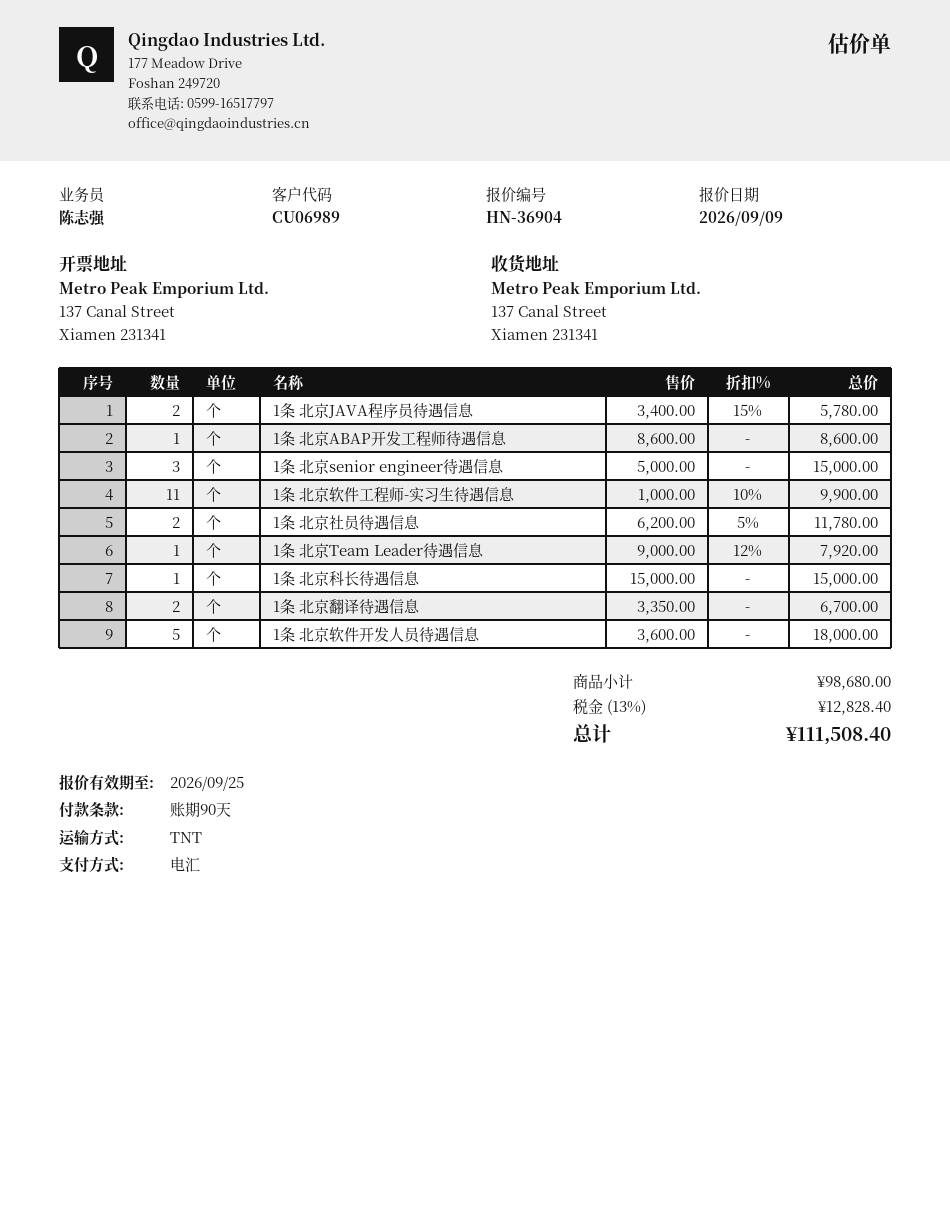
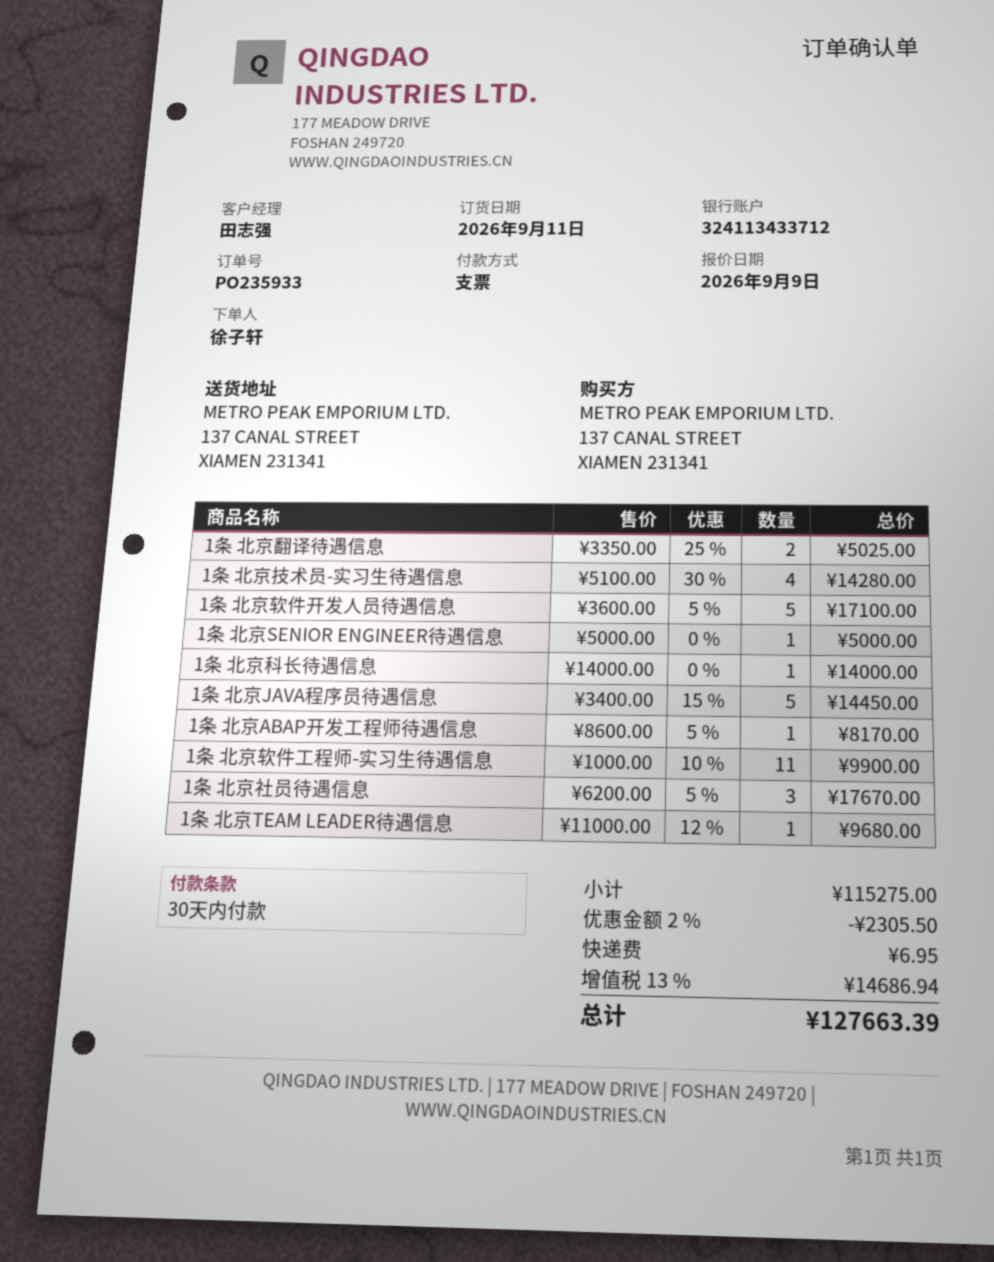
payment terms: 90 days -> 30 days
sales rep: 陈志强 -> 田志强
payment method: bank transfer -> cheque
1条 北京JAVA程序员待遇信息: 2 x 3400.00 - 15% = 5780.00 -> 5 x 3400.00 - 15% = 14450.00
1条 北京ABAP开发工程师待遇信息: 1 x 8600.00 = 8600.00 -> 1 x 8600.00 - 5% = 8170.00
1条 北京senior engineer待遇信息: 3 x 5000.00 = 15000.00 -> 1 x 5000.00 = 5000.00
1条 北京社员待遇信息: 2 x 6200.00 - 5% = 11780.00 -> 3 x 6200.00 - 5% = 17670.00
1条 北京Team Leader待遇信息: 1 x 9000.00 - 12% = 7920.00 -> 1 x 11000.00 - 12% = 9680.00
1条 北京科长待遇信息: 1 x 15000.00 = 15000.00 -> 1 x 14000.00 = 14000.00
1条 北京翻译待遇信息: 2 x 3350.00 = 6700.00 -> 2 x 3350.00 - 25% = 5025.00
1条 北京软件开发人员待遇信息: 5 x 3600.00 = 18000.00 -> 5 x 3600.00 - 5% = 17100.00
1条 北京技术员-实习生待遇信息: none -> 4 x 5100.00 - 30% = 14280.00
subtotal: 98680.00 -> 115275.00
discount: none -> 2% = 2305.50
shipping: none -> 6.95
tax: 13% = 12828.40 -> 13% = 14686.94
total: 111508.40 -> 127663.39

